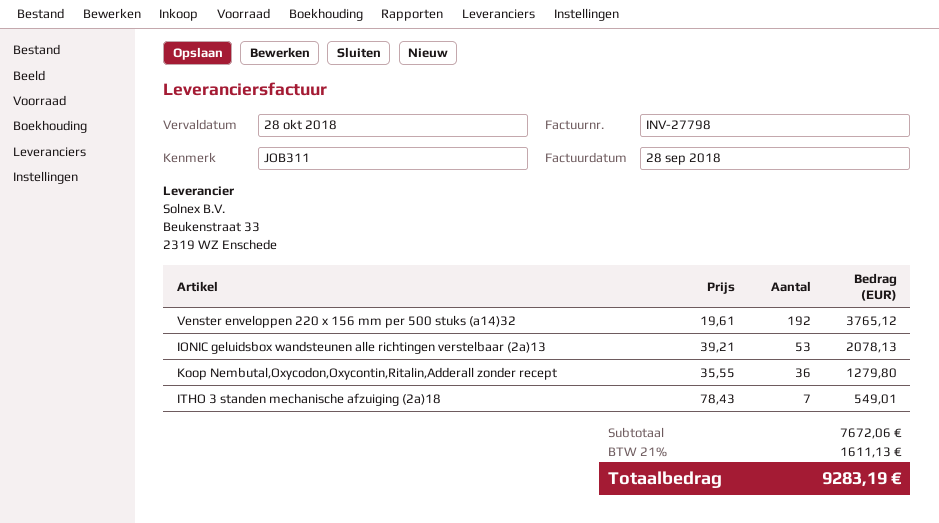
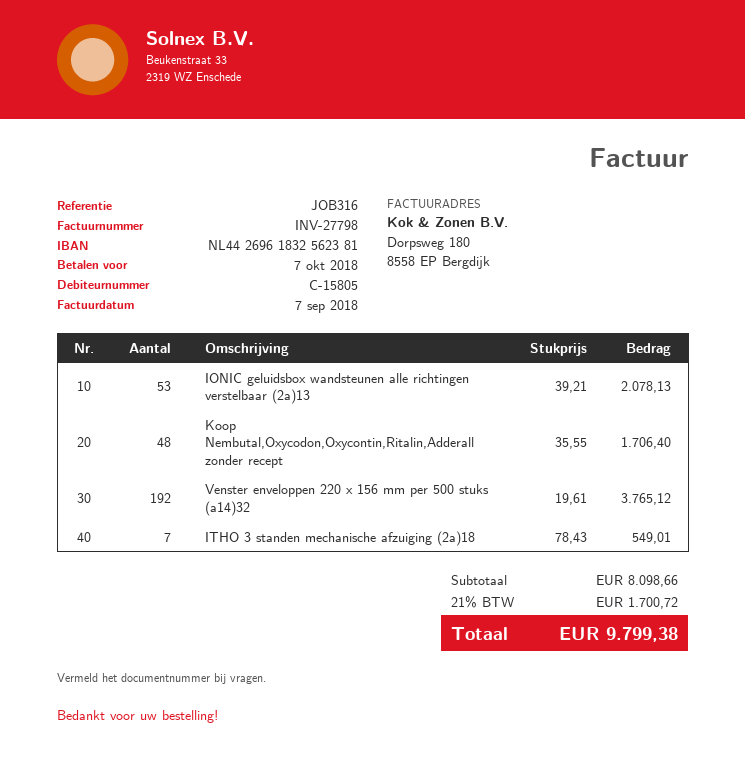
invoice date: 2018-09-28 -> 2018-09-07
due date: 2018-10-28 -> 2018-10-07
reference: JOB311 -> JOB316
Koop Nembutal,Oxycodon,Oxycontin,Ritalin,Adderall zonder recept: 36 x 35.55 = 1279.80 -> 48 x 35.55 = 1706.40
subtotal: 7672.06 -> 8098.66
tax: 21% = 1611.13 -> 21% = 1700.72
total: 9283.19 -> 9799.38

